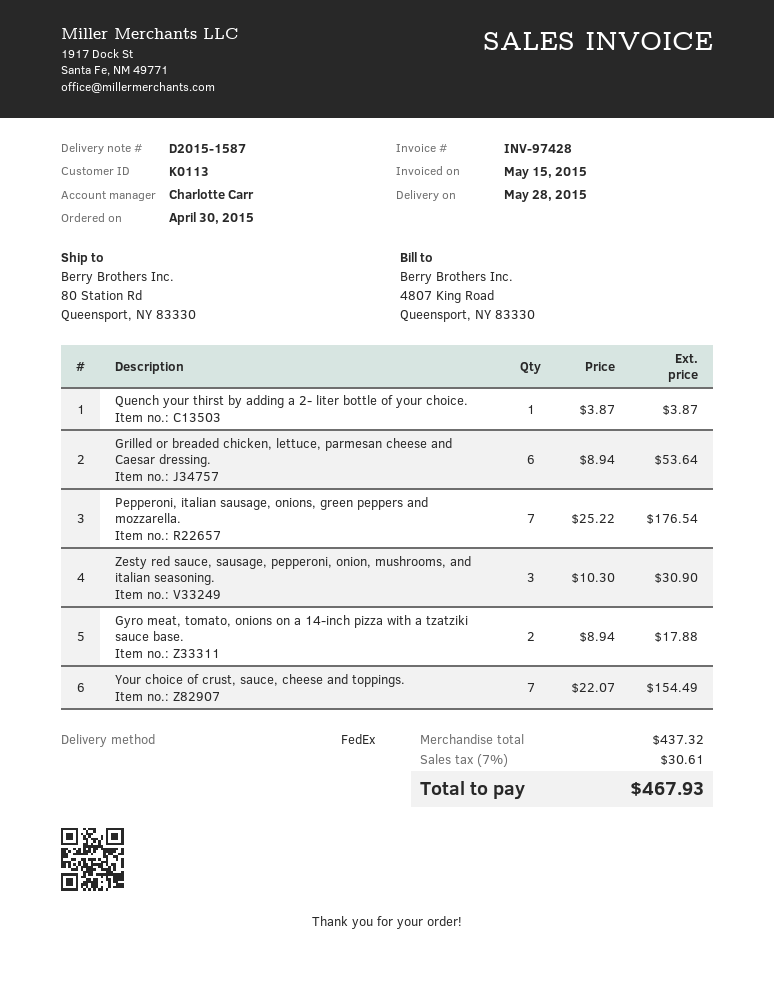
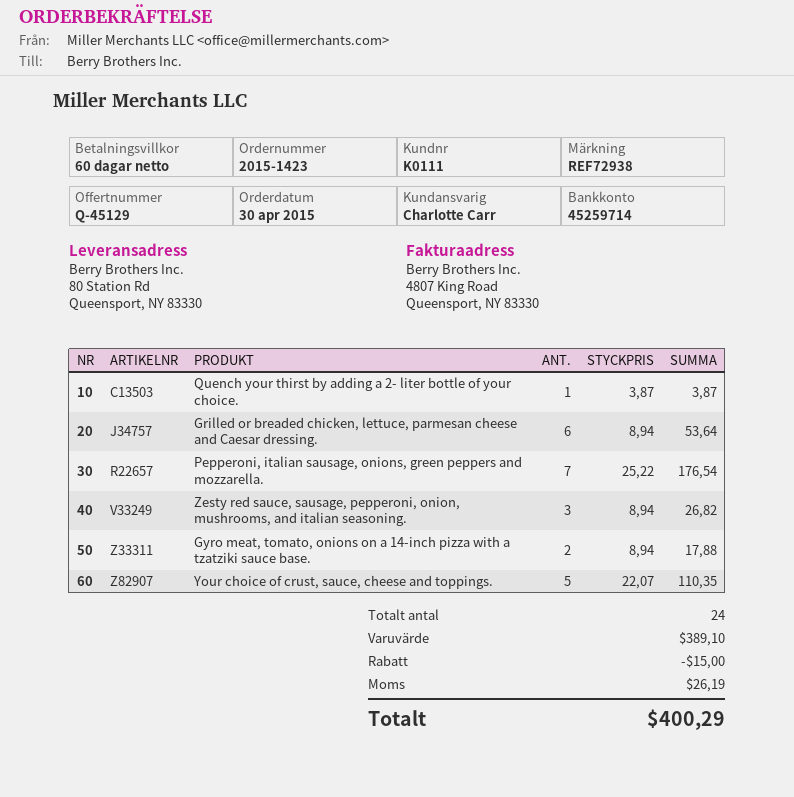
customer number: K0113 -> K0111
Zesty red sauce, sausage, pepperoni, onion, mushrooms, and italian seasoning.: 3 x 10.30 = 30.90 -> 3 x 8.94 = 26.82
Your choice of crust, sauce, cheese and toppings.: 7 x 22.07 = 154.49 -> 5 x 22.07 = 110.35
subtotal: 437.32 -> 389.10
discount: none -> 15.00
tax: 30.61 -> 26.19
total: 467.93 -> 400.29

